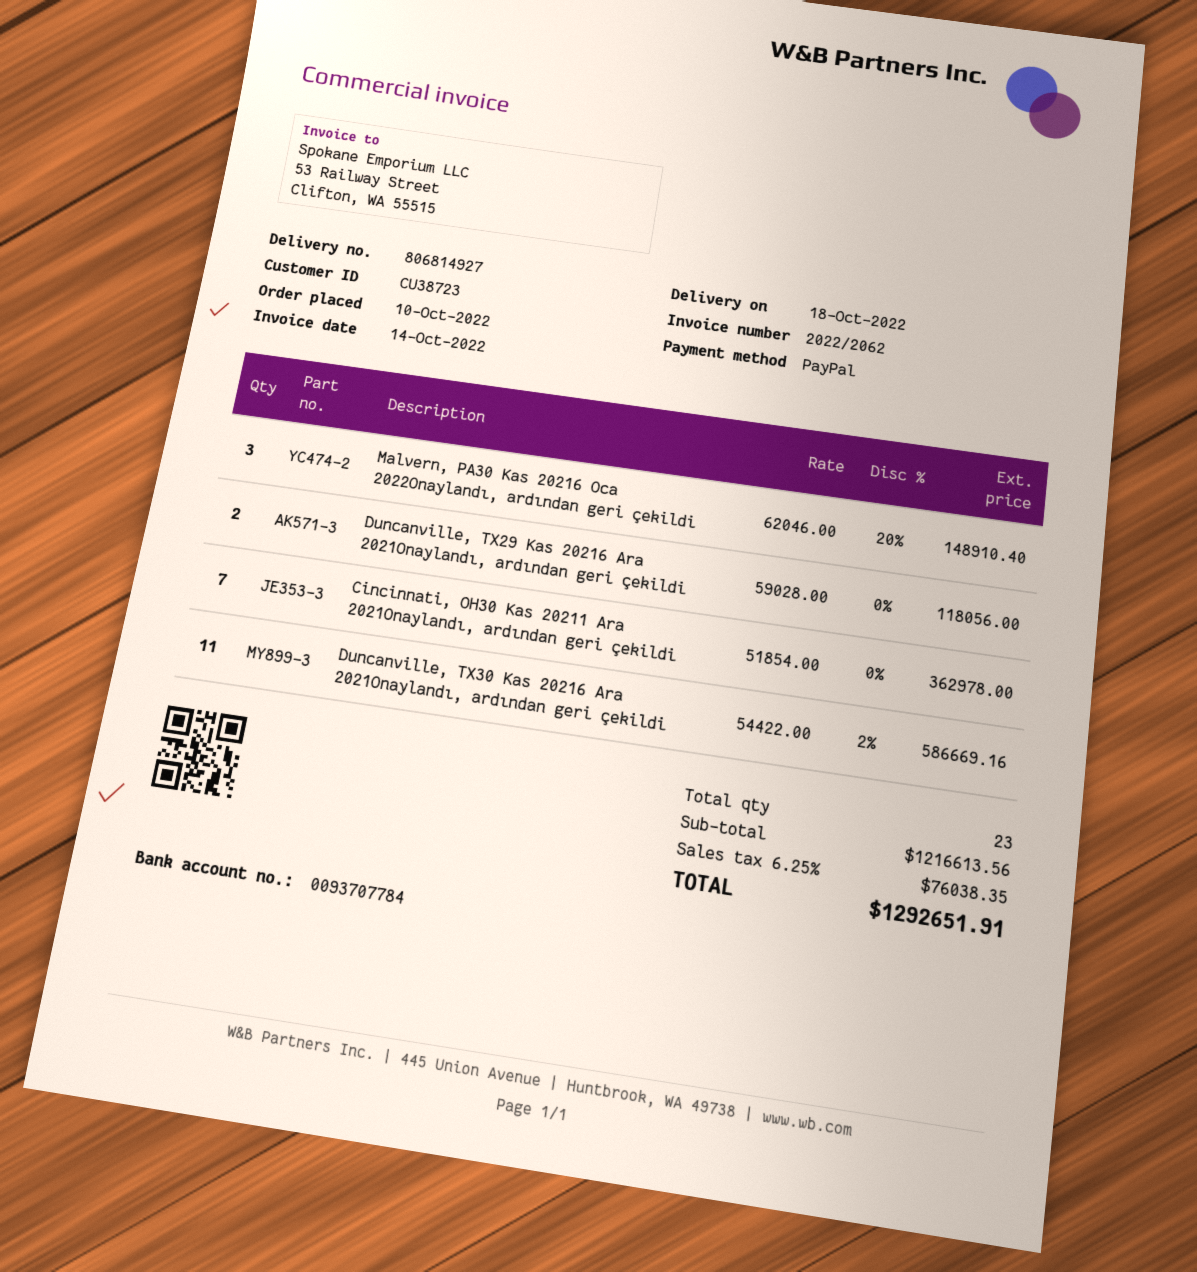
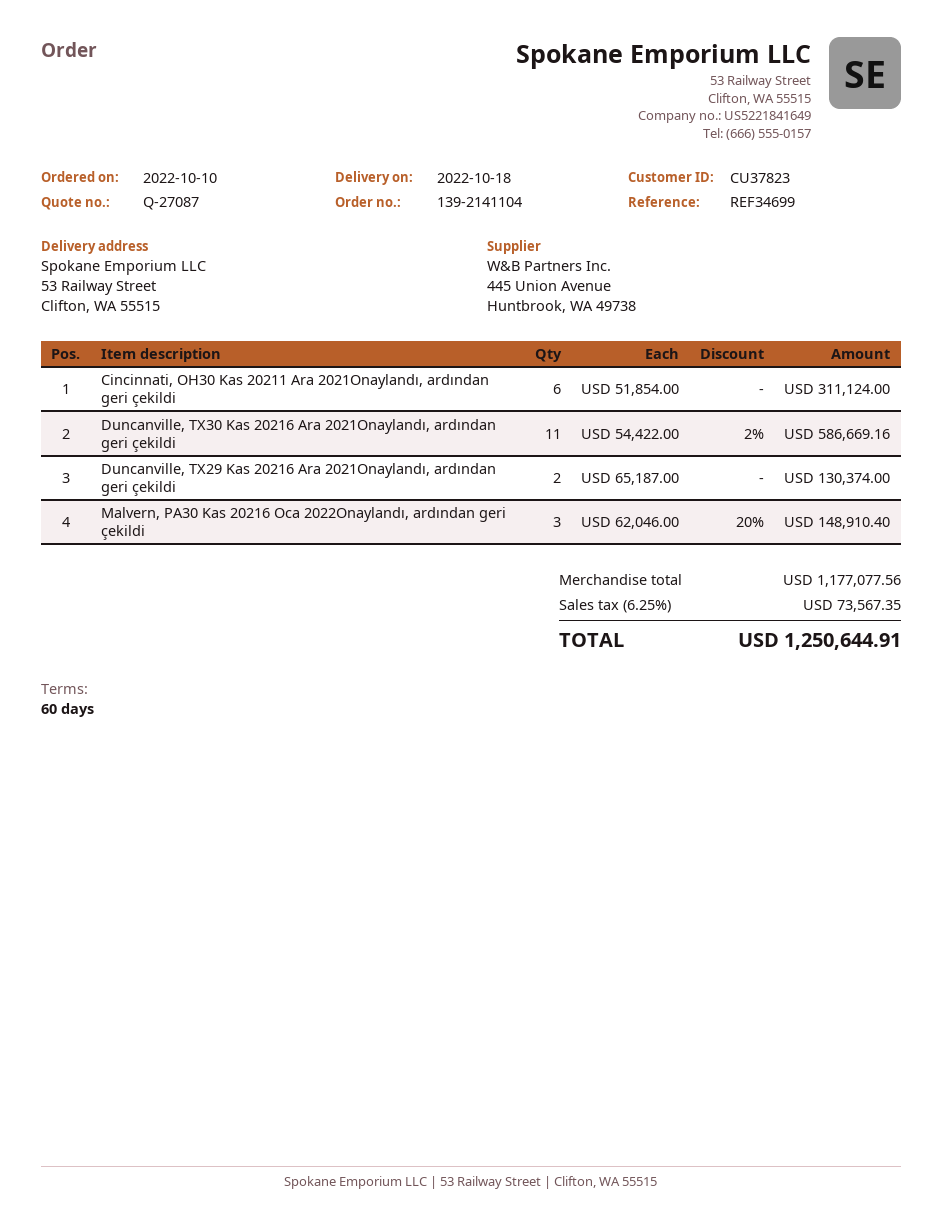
customer number: CU38723 -> CU37823
Duncanville, TX29 Kas 20216 Ara 2021Onaylandı, ardından geri çekildi: 2 x 59028.00 = 118056.00 -> 2 x 65187.00 = 130374.00
Cincinnati, OH30 Kas 20211 Ara 2021Onaylandı, ardından geri çekildi: 7 x 51854.00 = 362978.00 -> 6 x 51854.00 = 311124.00
subtotal: 1216613.56 -> 1177077.56
tax: 6.25% = 76038.35 -> 6.25% = 73567.35
total: 1292651.91 -> 1250644.91

